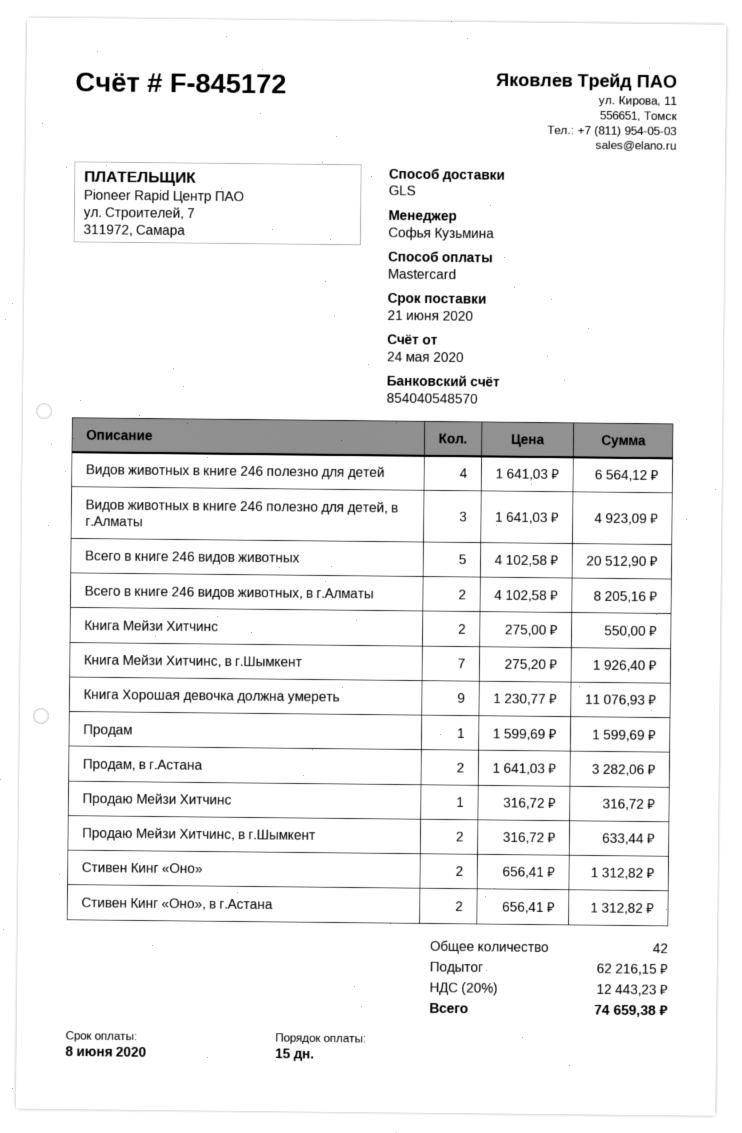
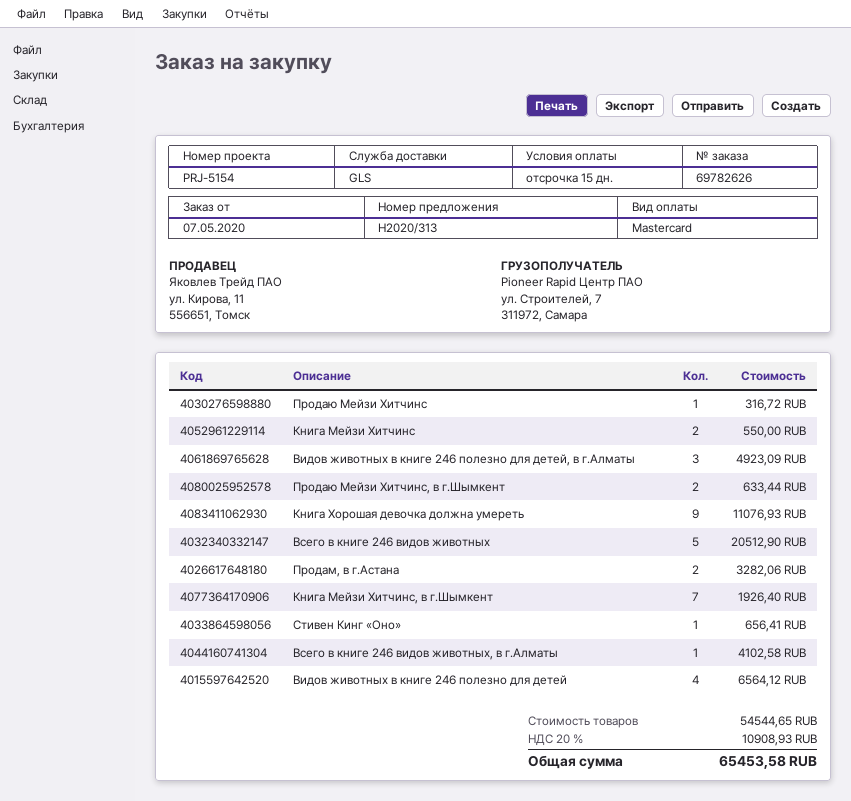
Всего в книге 246 видов животных, в г.Алматы: 2 for 8205.16 -> 1 for 4102.58
Продам: 1 for 1599.69 -> none
Стивен Кинг «Оно»: 2 for 1312.82 -> 1 for 656.41
Стивен Кинг «Оно», в г.Астана: 2 for 1312.82 -> none
subtotal: 62216.15 -> 54544.65
tax: 20% = 12443.23 -> 20% = 10908.93
total: 74659.38 -> 65453.58

